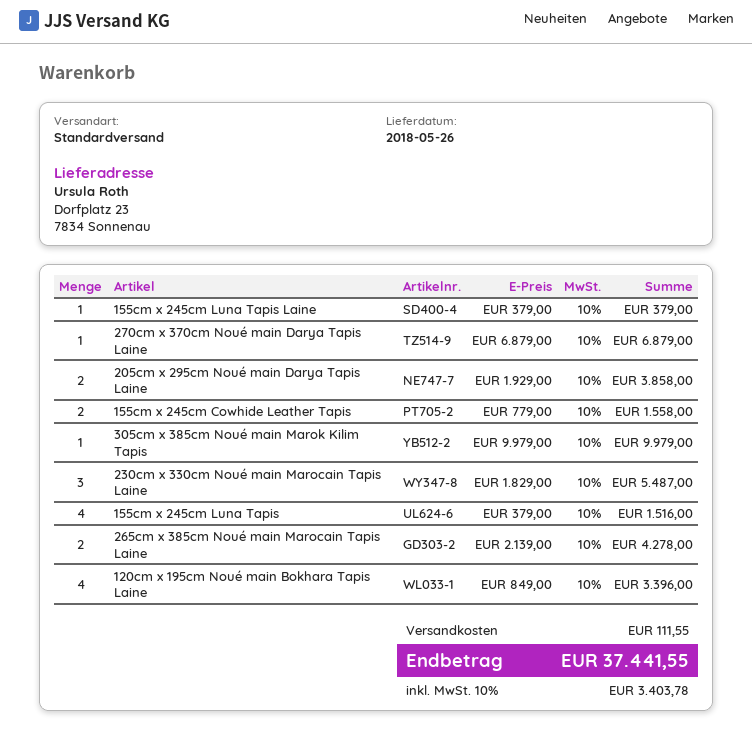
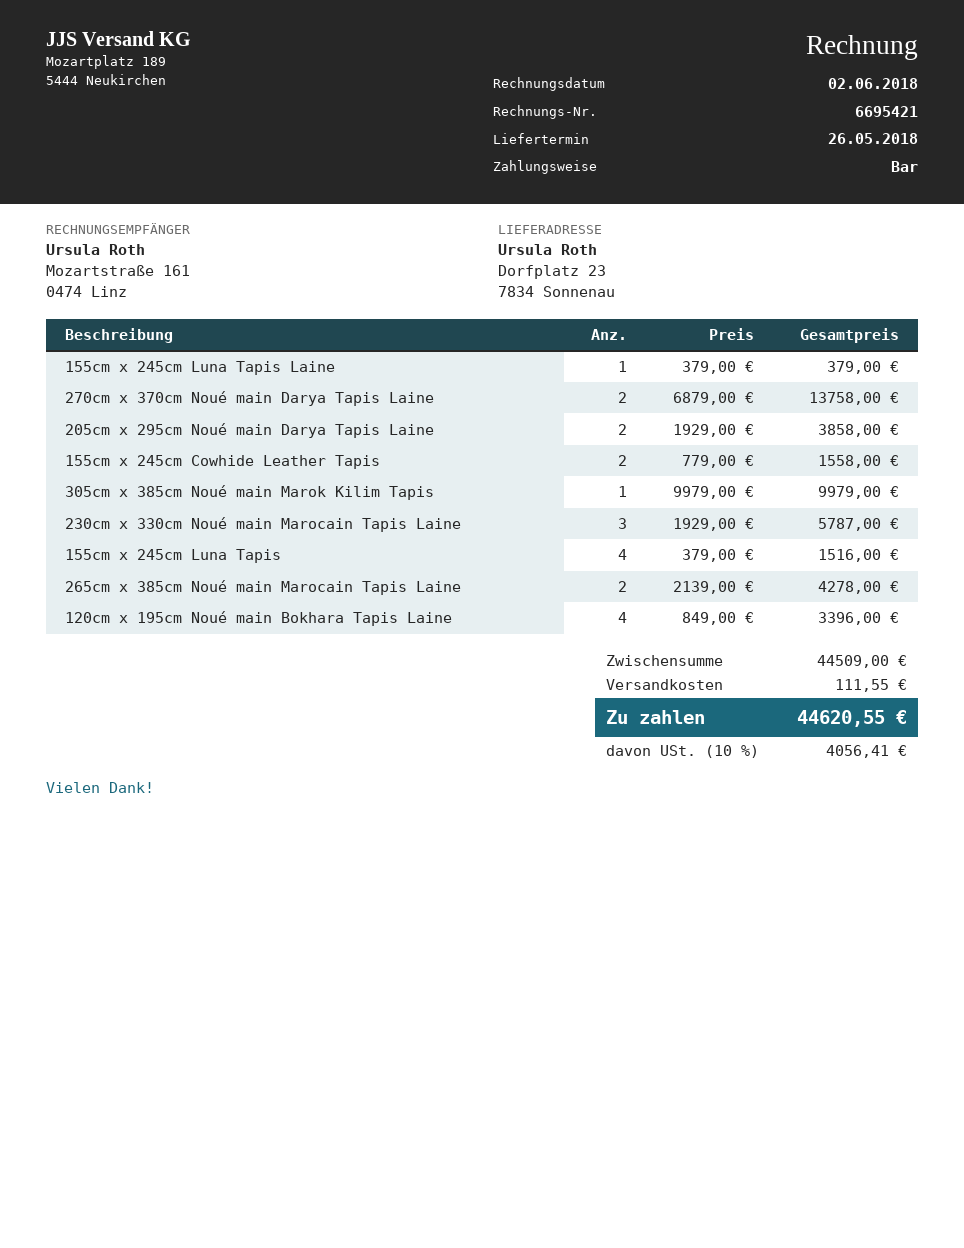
270cm x 370cm Noué main Darya Tapis Laine: 1 x 6879.00 = 6879.00 -> 2 x 6879.00 = 13758.00
230cm x 330cm Noué main Marocain Tapis Laine: 3 x 1829.00 = 5487.00 -> 3 x 1929.00 = 5787.00
tax: 10% = 3403.78 -> 10% = 4056.41
total: 37441.55 -> 44620.55

